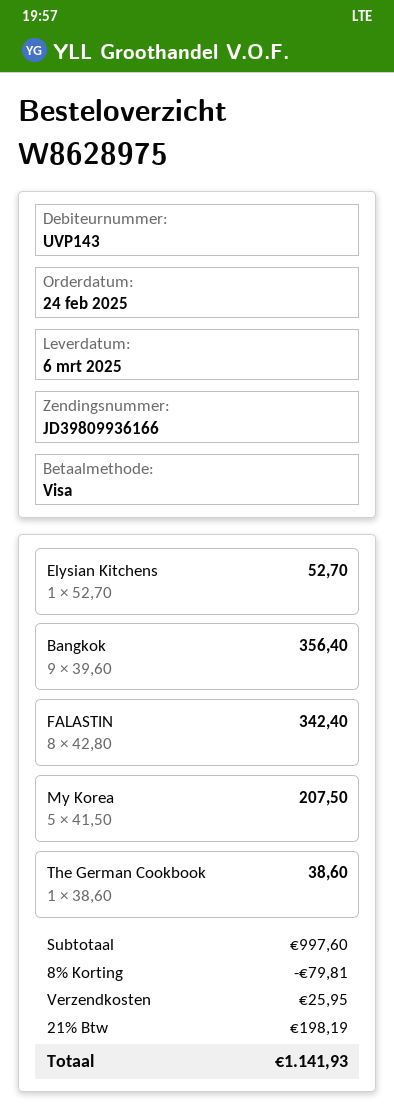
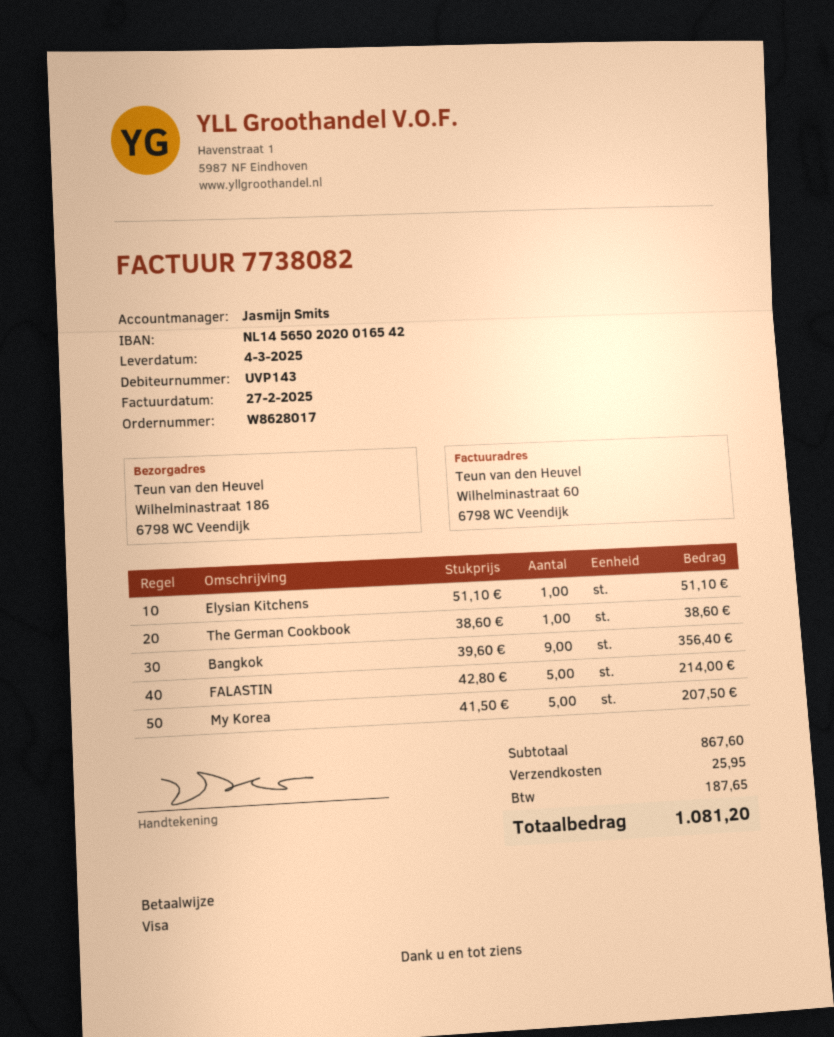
order number: W8628975 -> W8628017
delivery date: 2025-03-06 -> 2025-03-04
Elysian Kitchens: 1 x 52.70 = 52.70 -> 1 x 51.10 = 51.10
FALASTIN: 8 x 42.80 = 342.40 -> 5 x 42.80 = 214.00
subtotal: 997.60 -> 867.60
discount: 8% = 79.81 -> none
tax: 198.19 -> 187.65
total: 1141.93 -> 1081.20

